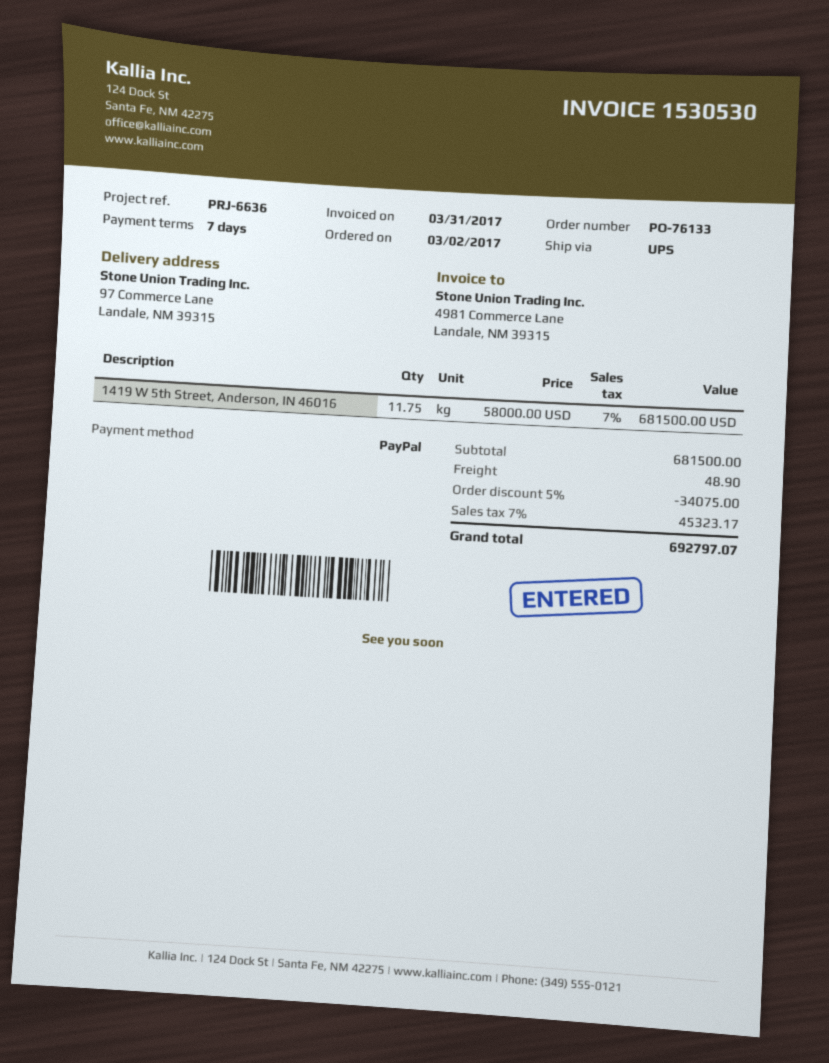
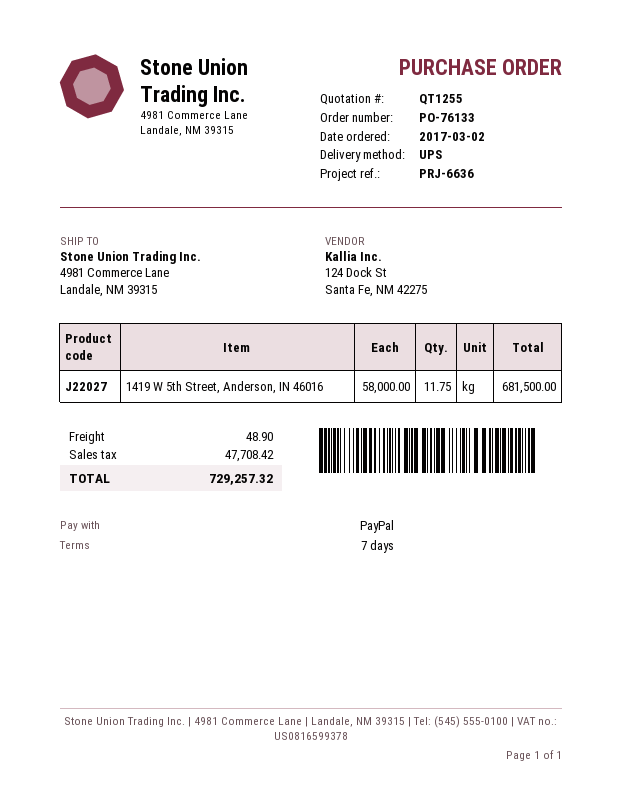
ship to: 97 Commerce Lane, Landale, NM 39315 -> 4981 Commerce Lane, Landale, NM 39315
discount: 5% = 34075.00 -> none
tax: 45323.17 -> 47708.42
total: 692797.07 -> 729257.32

